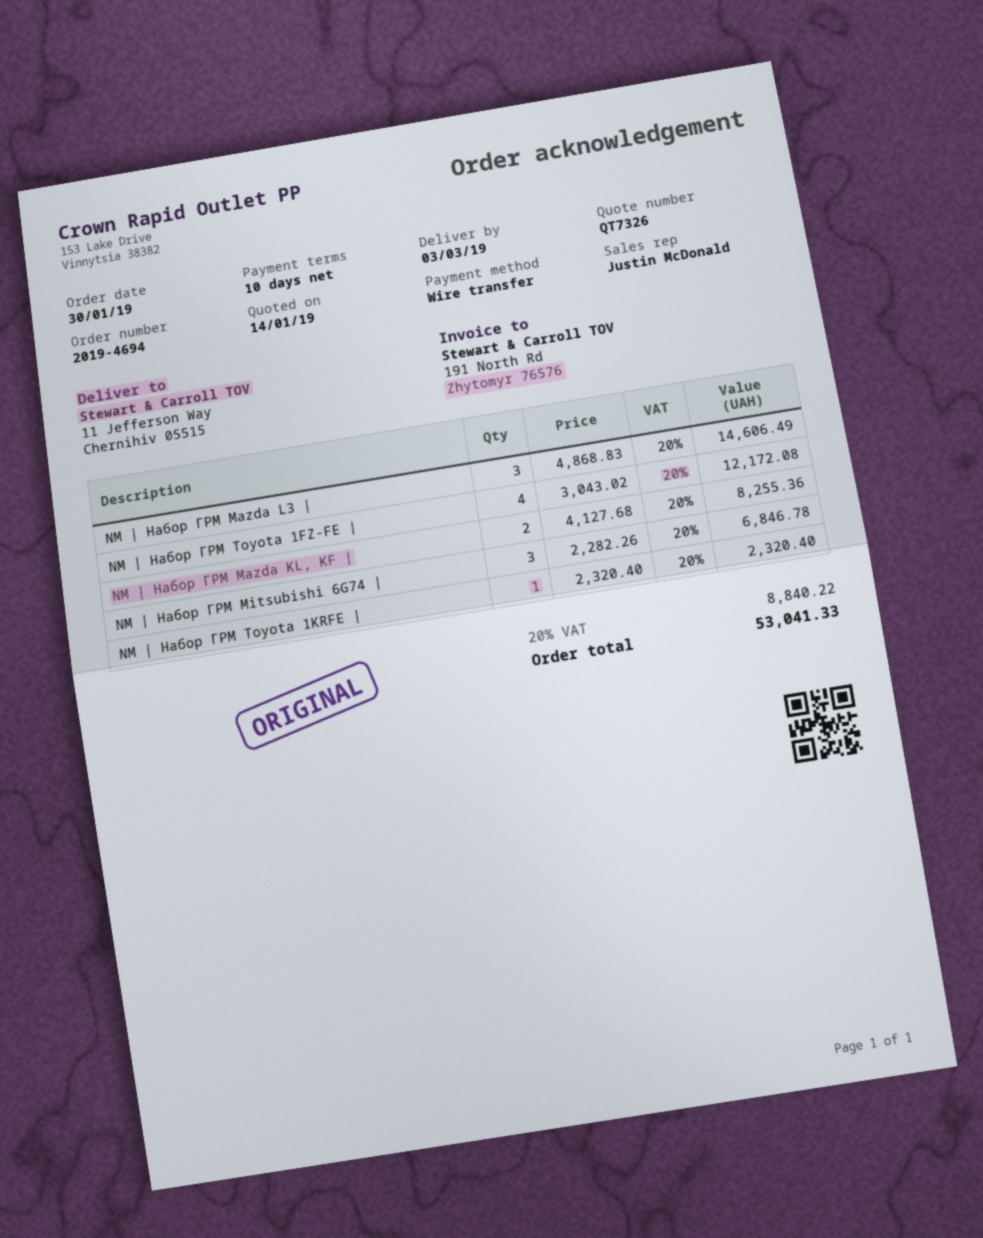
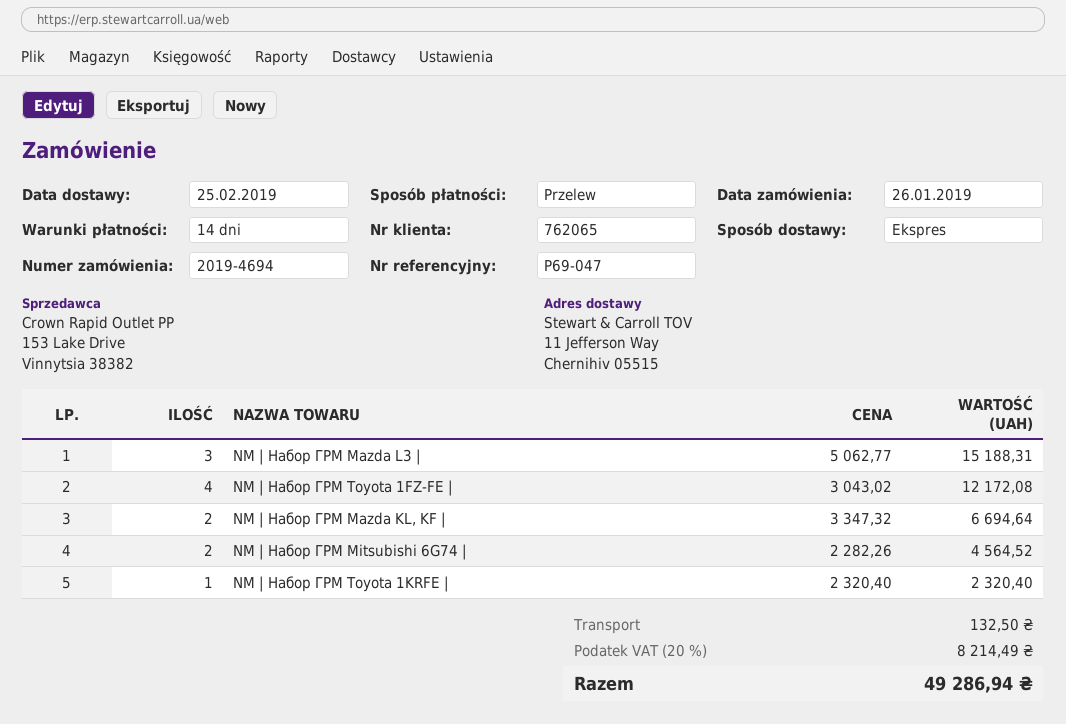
order date: 2019-01-30 -> 2019-01-26
delivery date: 2019-03-03 -> 2019-02-25
payment terms: 10 days -> 14 days
NM | Набор ГРМ Mazda L3 |: 3 x 4868.83 = 14606.49 -> 3 x 5062.77 = 15188.31
NM | Набор ГРМ Mazda KL, KF |: 2 x 4127.68 = 8255.36 -> 2 x 3347.32 = 6694.64
NM | Набор ГРМ Mitsubishi 6G74 |: 3 x 2282.26 = 6846.78 -> 2 x 2282.26 = 4564.52
shipping: none -> 132.50
tax: 20% = 8840.22 -> 20% = 8214.49
total: 53041.33 -> 49286.94

